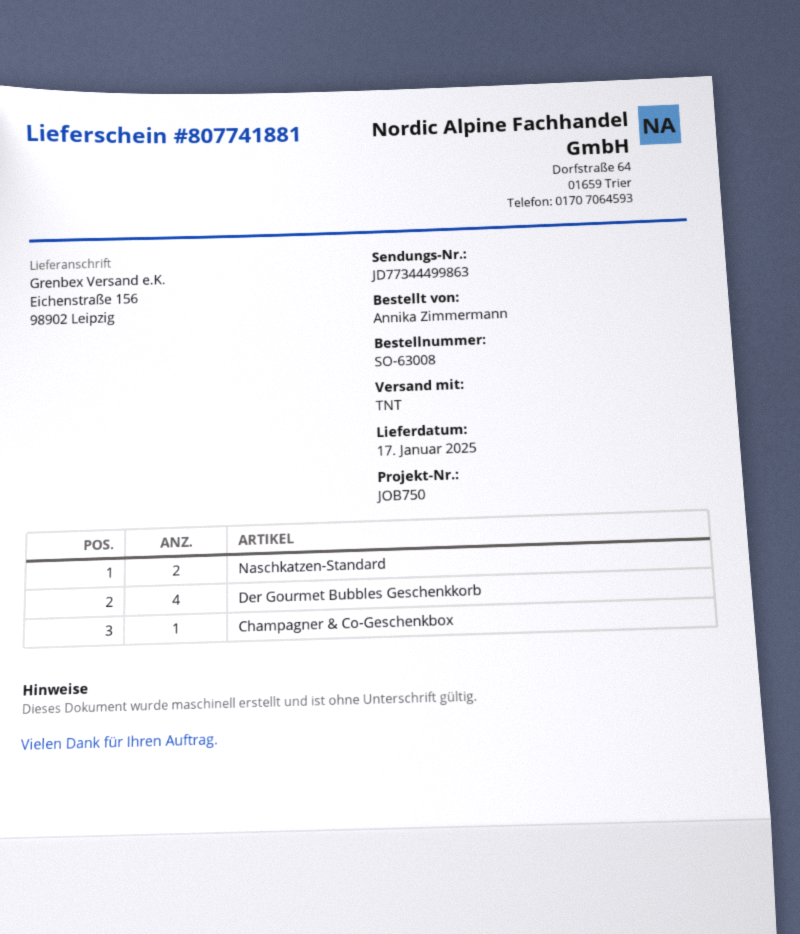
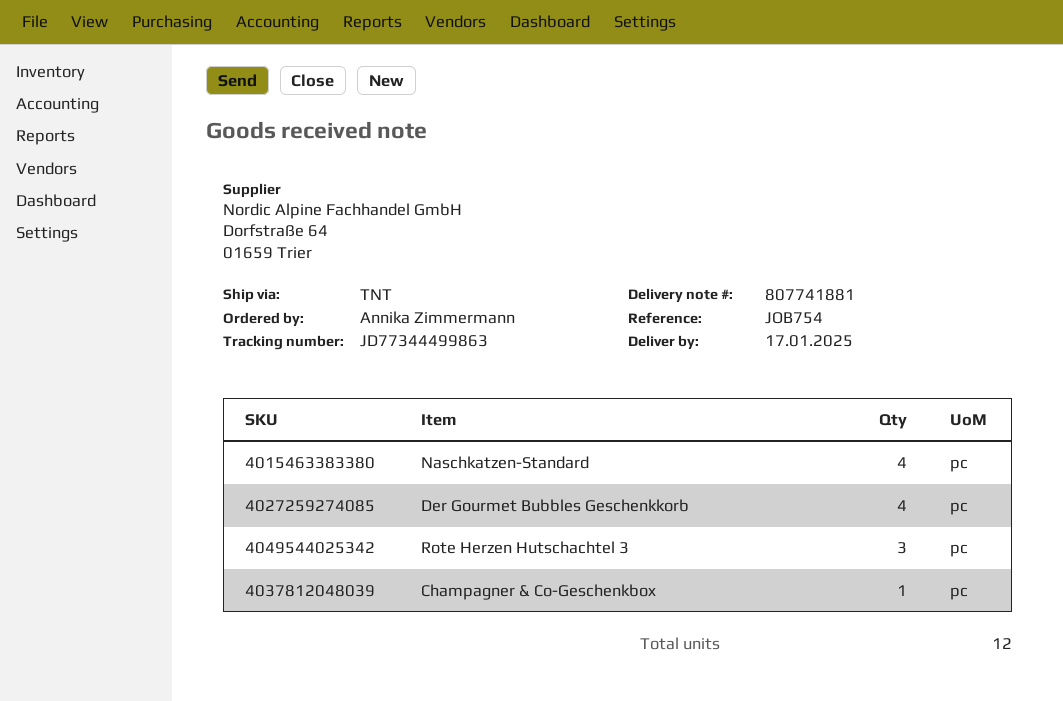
reference: JOB750 -> JOB754
Naschkatzen-Standard: 2 -> 4
Rote Herzen Hutschachtel 3: none -> 3

